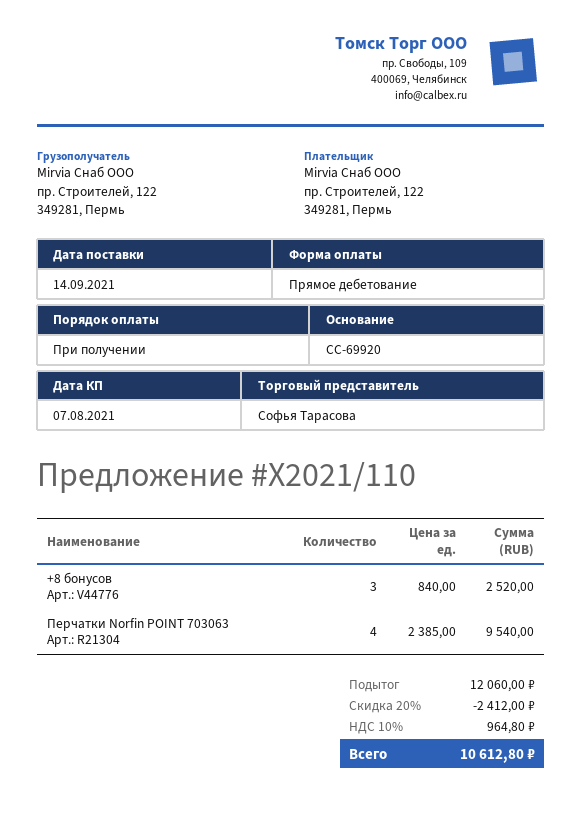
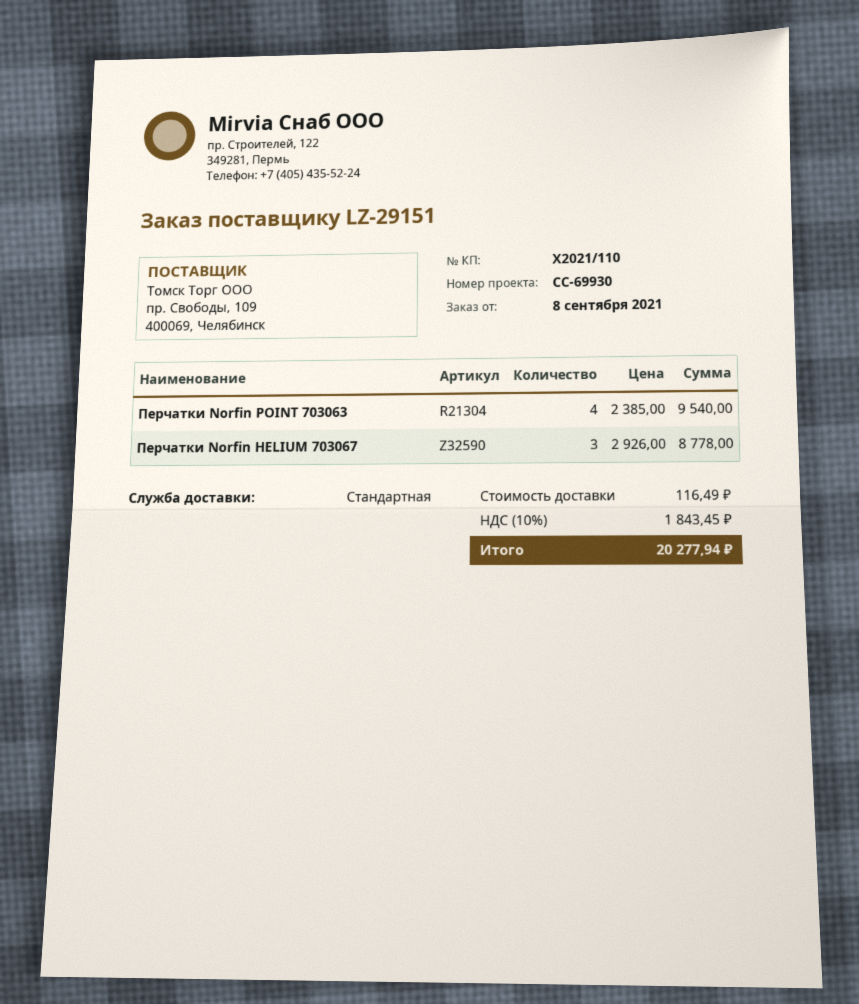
reference: CC-69920 -> CC-69930
+8 бонусов: 3 x 840.00 = 2520.00 -> none
Перчатки Norfin HELIUM 703067: none -> 3 x 2926.00 = 8778.00
discount: 20% = 2412.00 -> none
shipping: none -> 116.49
tax: 10% = 964.80 -> 10% = 1843.45
total: 10612.80 -> 20277.94

